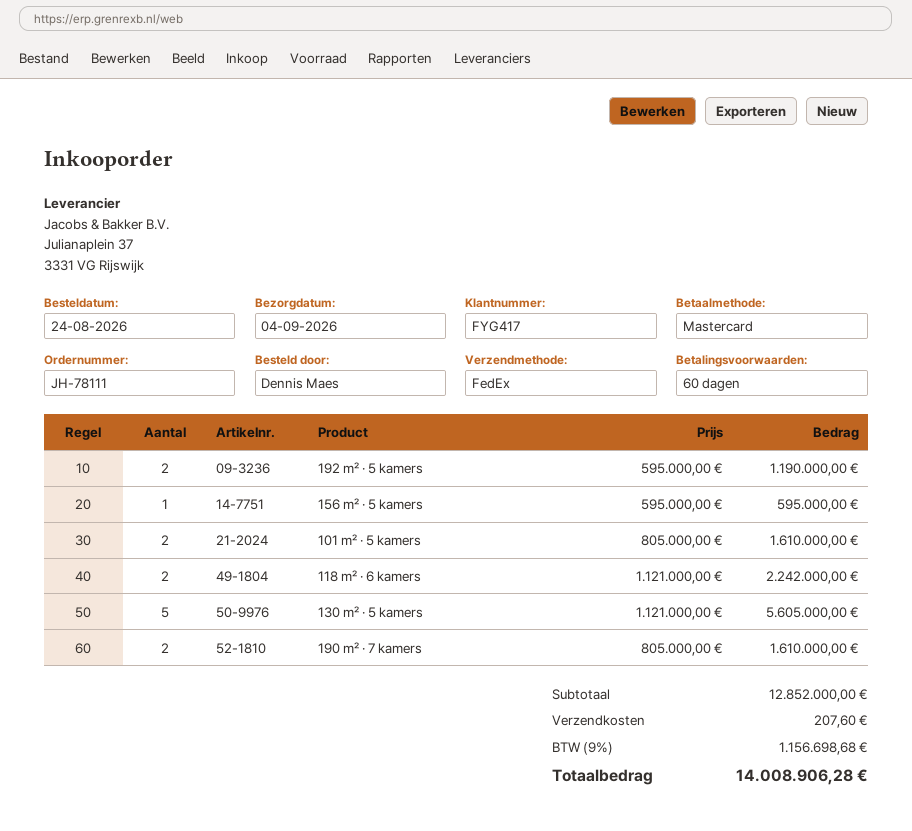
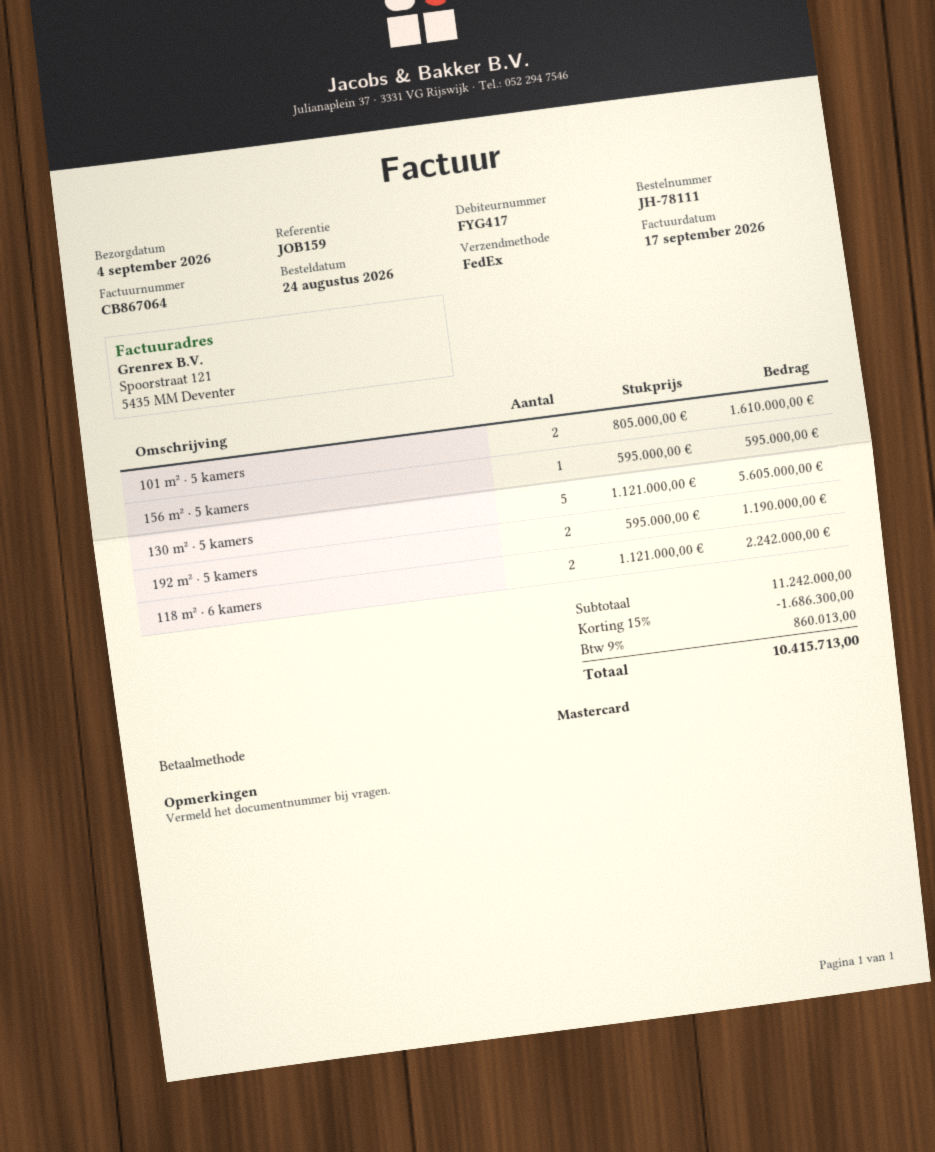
190 m² · 7 kamers: 2 x 805000.00 = 1610000.00 -> none
subtotal: 12852000.00 -> 11242000.00
discount: none -> 15% = 1686300.00
shipping: 207.60 -> none
tax: 9% = 1156698.68 -> 9% = 860013.00
total: 14008906.28 -> 10415713.00

